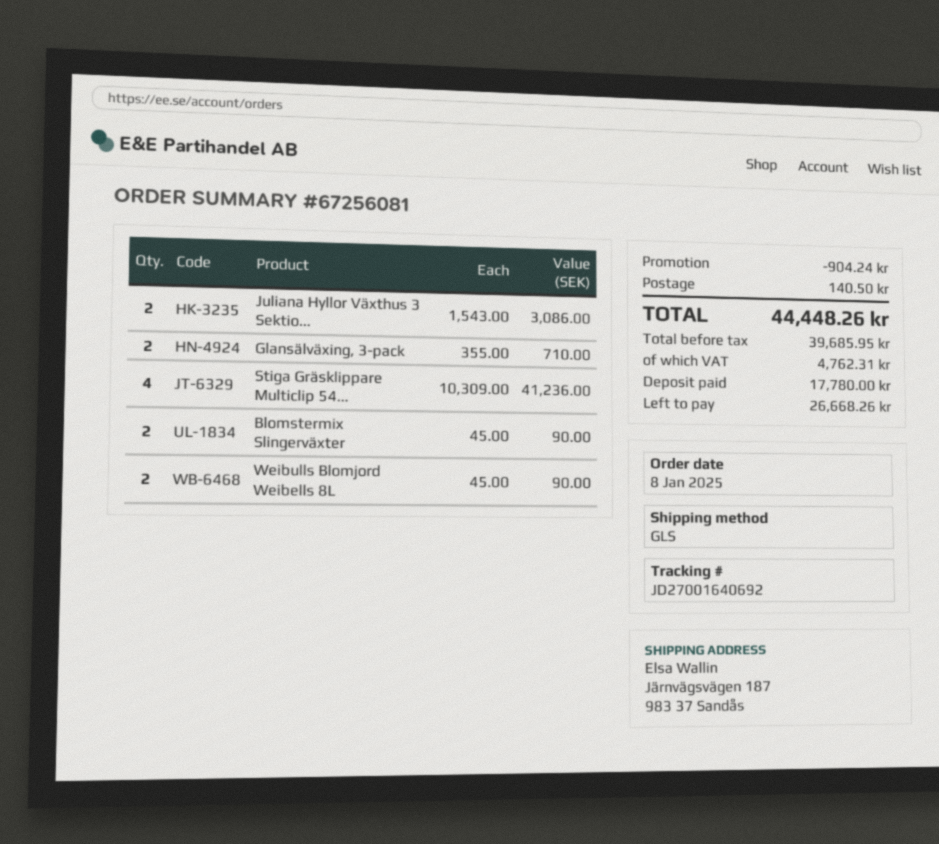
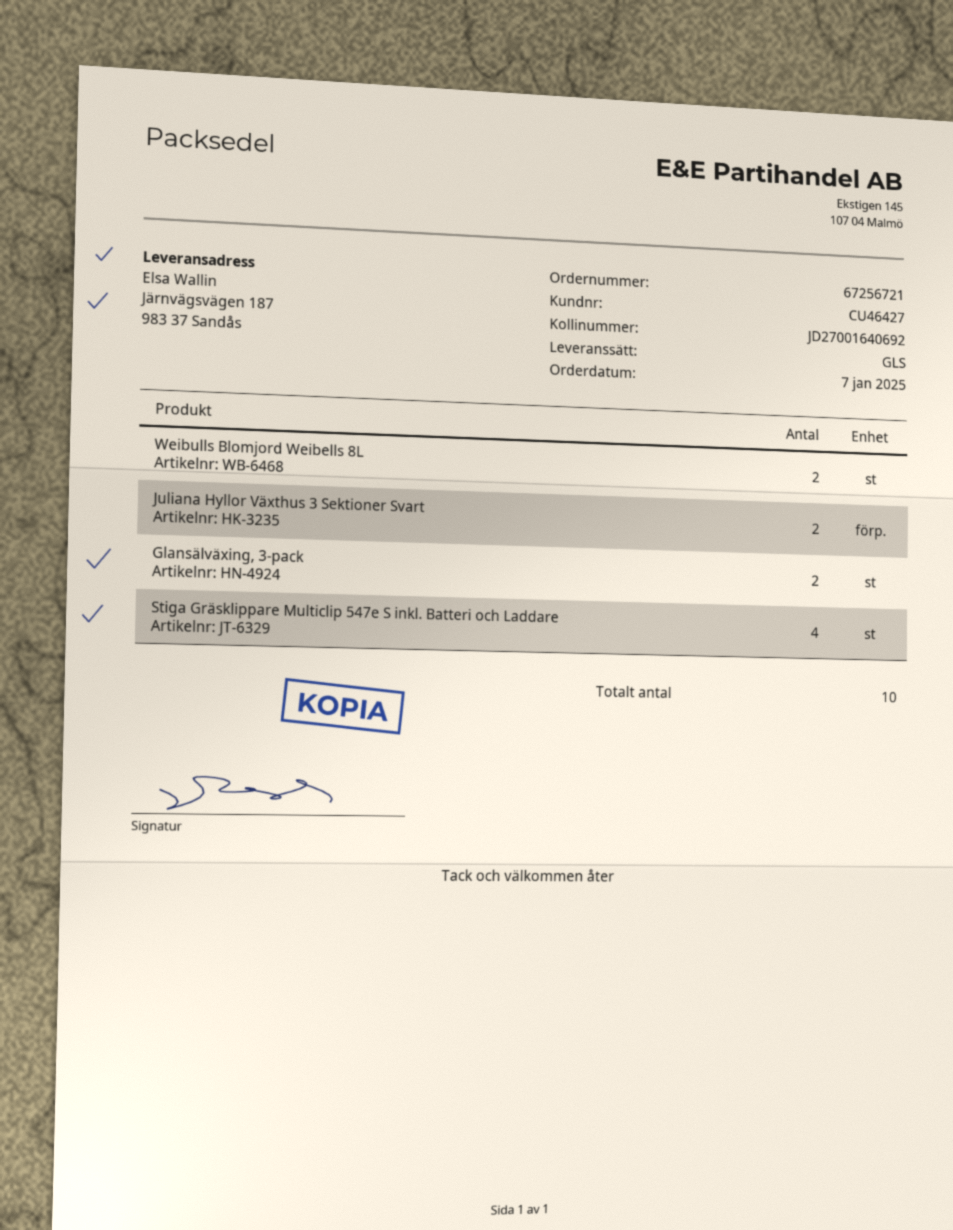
order number: 67256081 -> 67256721
order date: 2025-01-08 -> 2025-01-07
Blomstermix Slingerväxter: 2 -> none

